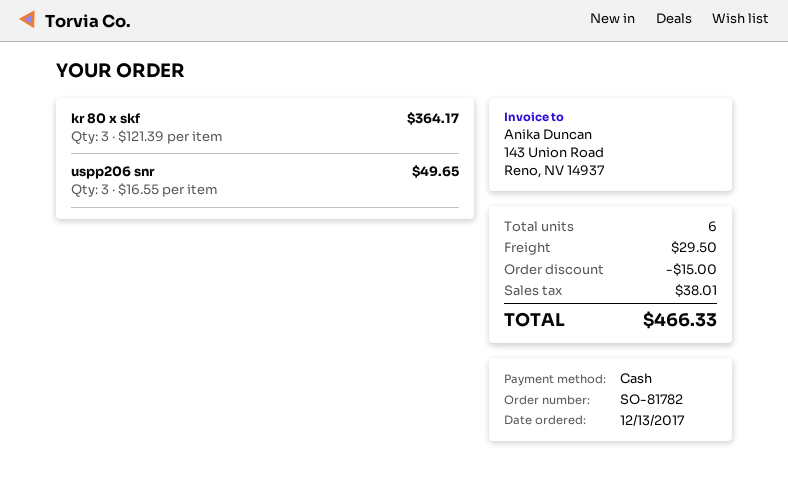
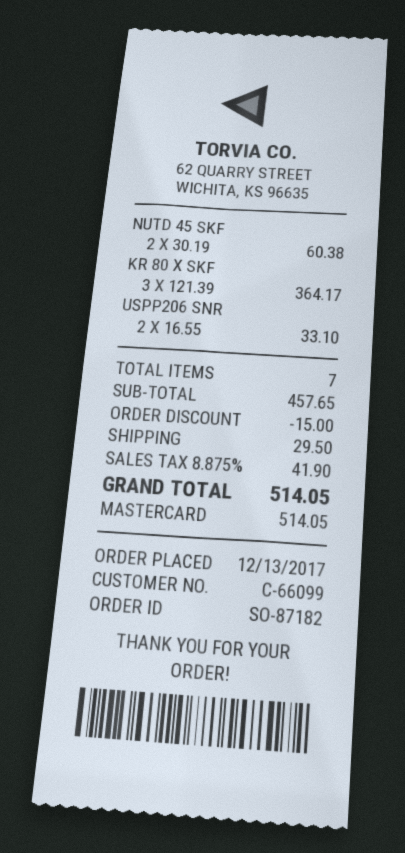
order number: SO-81782 -> SO-87182
payment method: cash -> Mastercard
uspp206 snr: 3 x 16.55 = 49.65 -> 2 x 16.55 = 33.10
NUTD 45 SKF: none -> 2 x 30.19 = 60.38
total quantity: 6 -> 7
tax: 38.01 -> 41.90
total: 466.33 -> 514.05

